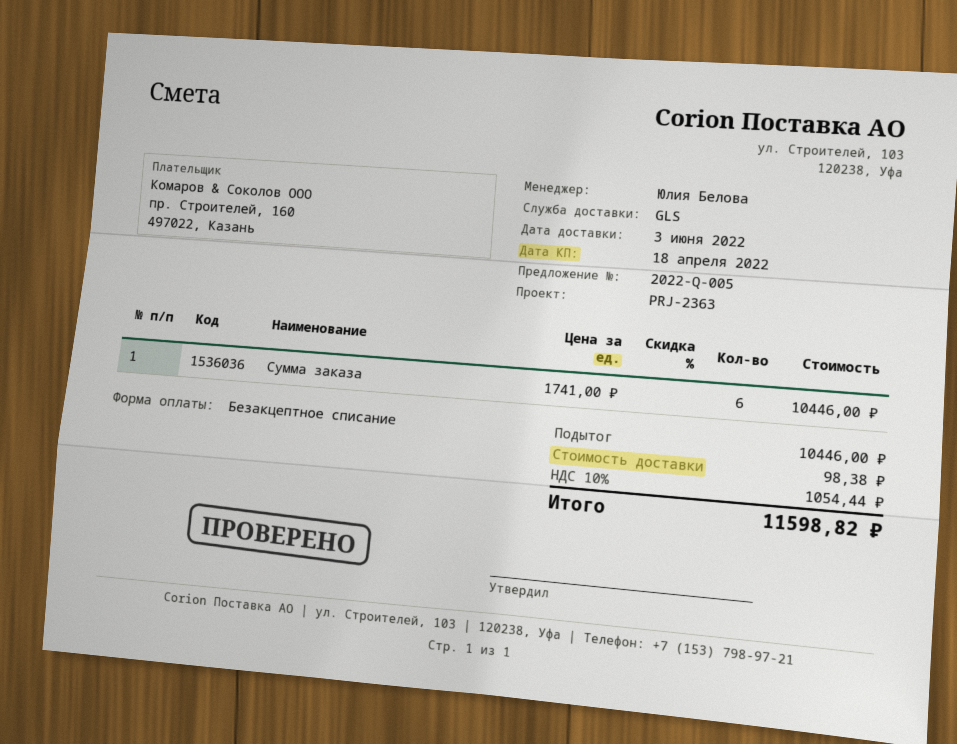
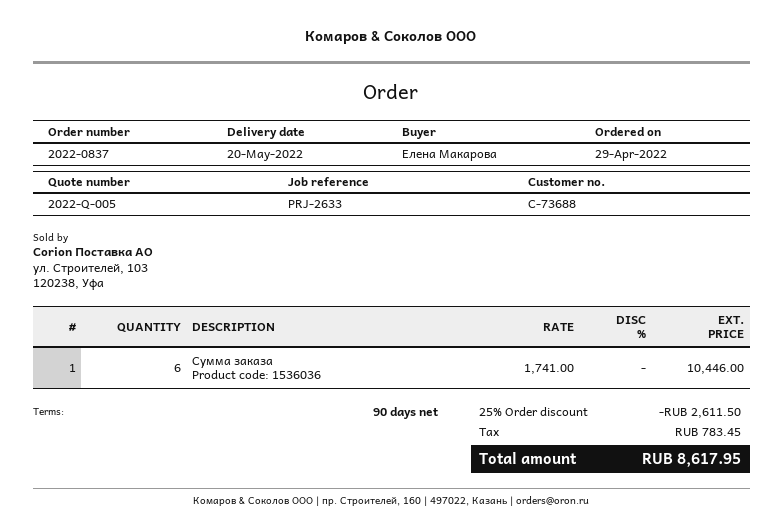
delivery date: 2022-06-03 -> 2022-05-20
reference: PRJ-2363 -> PRJ-2633
discount: none -> 25% = 2611.50
shipping: 98.38 -> none
tax: 1054.44 -> 783.45
total: 11598.82 -> 8617.95

